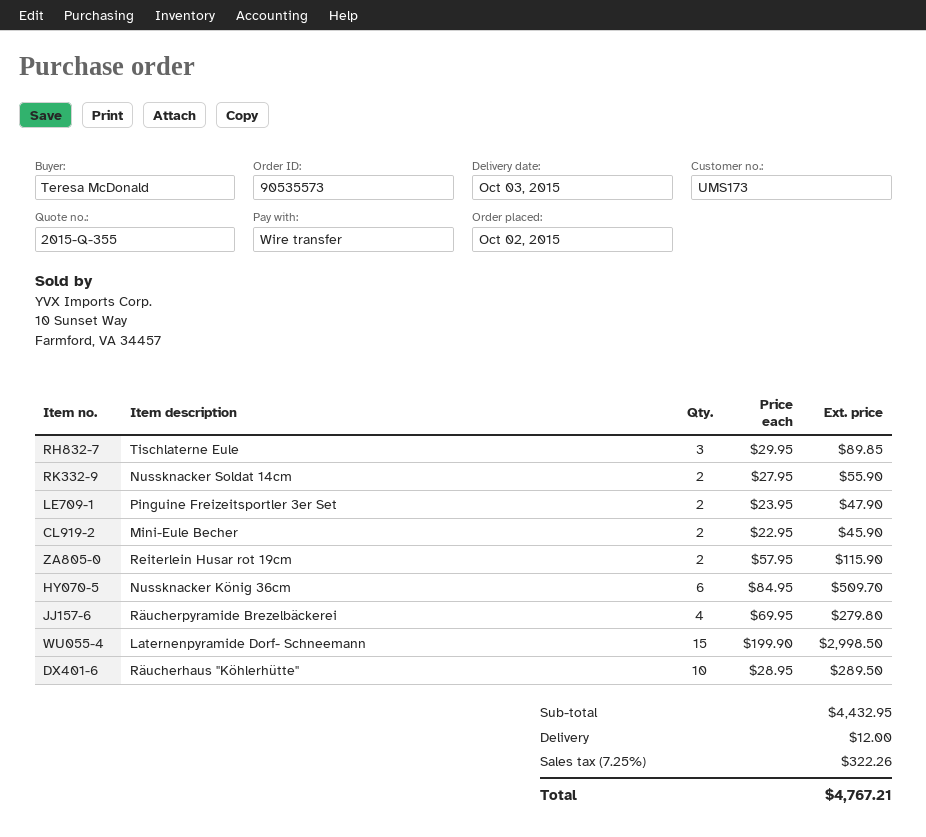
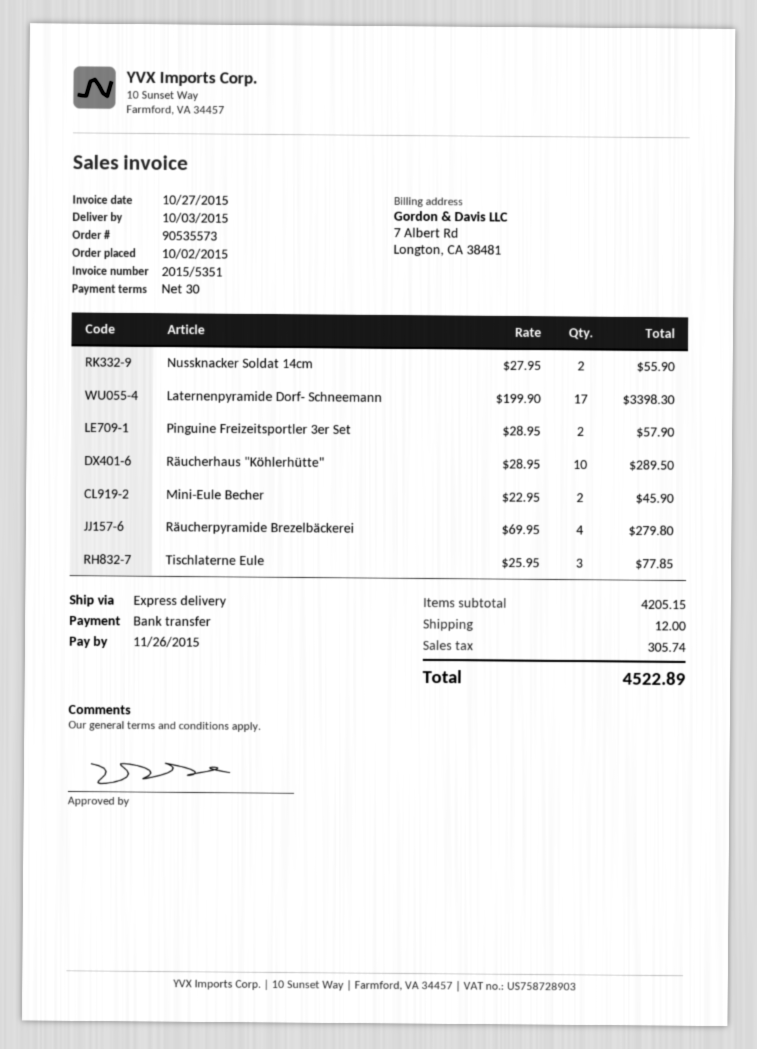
Tischlaterne Eule: 3 x 29.95 = 89.85 -> 3 x 25.95 = 77.85
Pinguine Freizeitsportler 3er Set: 2 x 23.95 = 47.90 -> 2 x 28.95 = 57.90
Reiterlein Husar rot 19cm: 2 x 57.95 = 115.90 -> none
Nussknacker König 36cm: 6 x 84.95 = 509.70 -> none
Laternenpyramide Dorf- Schneemann: 15 x 199.90 = 2998.50 -> 17 x 199.90 = 3398.30
subtotal: 4432.95 -> 4205.15
tax: 322.26 -> 305.74
total: 4767.21 -> 4522.89

